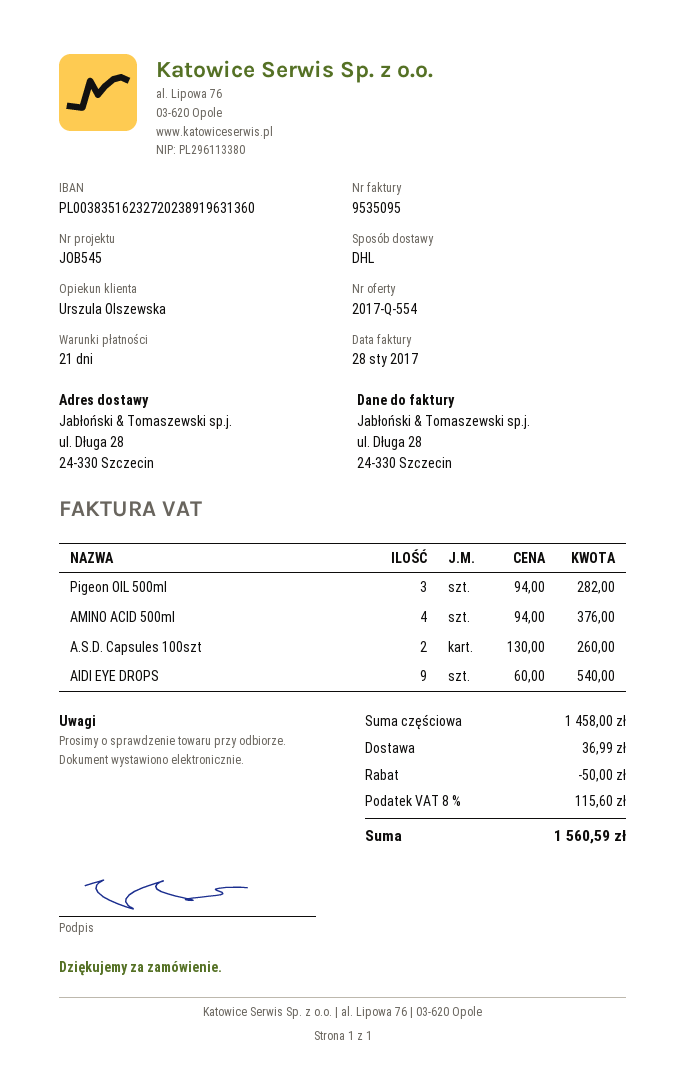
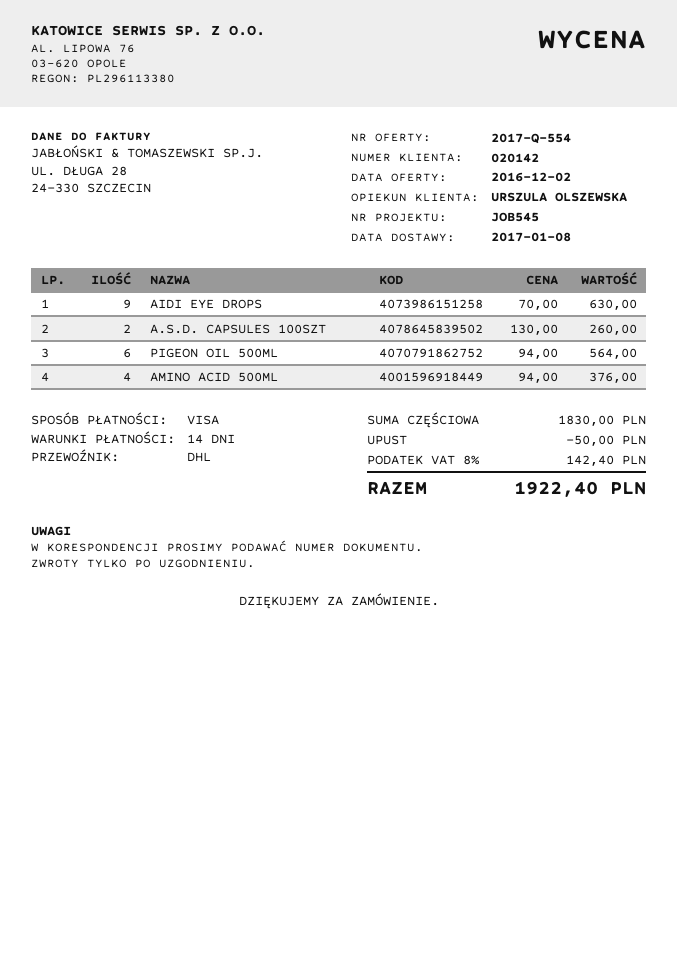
payment terms: 21 days -> 14 days
Pigeon OIL 500ml: 3 x 94.00 = 282.00 -> 6 x 94.00 = 564.00
AIDI EYE DROPS: 9 x 60.00 = 540.00 -> 9 x 70.00 = 630.00
subtotal: 1458.00 -> 1830.00
shipping: 36.99 -> none
tax: 8% = 115.60 -> 8% = 142.40
total: 1560.59 -> 1922.40

